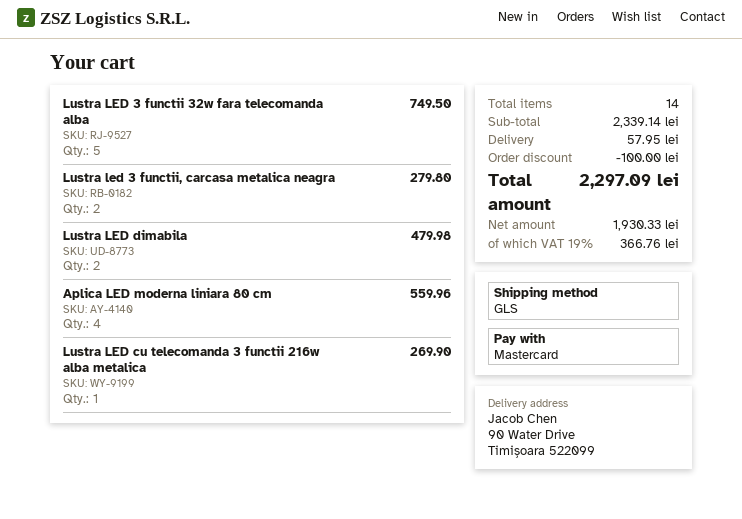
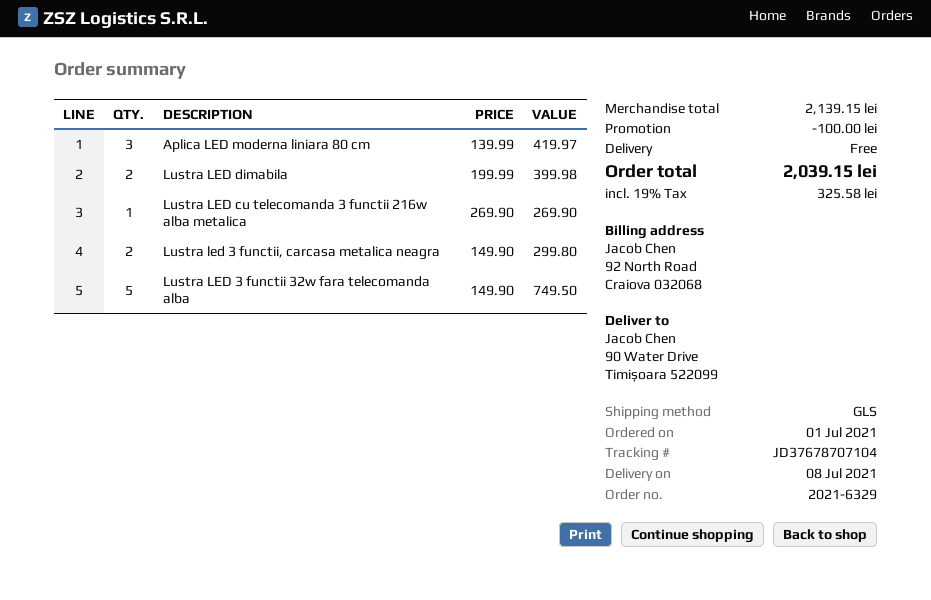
Lustra led 3 functii, carcasa metalica neagra: 2 for 279.80 -> 2 for 299.80
Lustra LED dimabila: 2 for 479.98 -> 2 for 399.98
Aplica LED moderna liniara 80 cm: 4 for 559.96 -> 3 for 419.97
subtotal: 2339.14 -> 2139.15
shipping: 57.95 -> 0.00
tax: 19% = 366.76 -> 19% = 325.58
total: 2297.09 -> 2039.15

